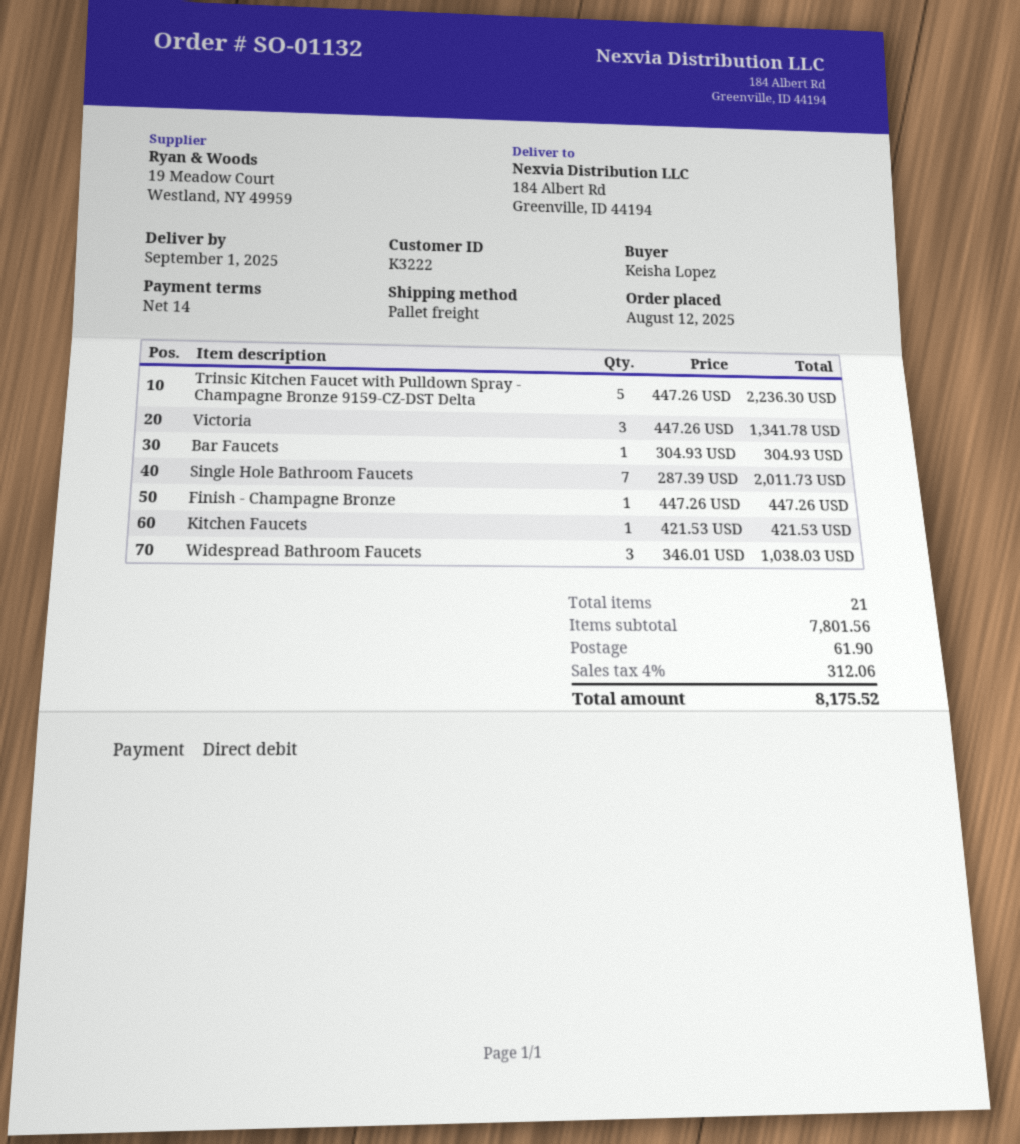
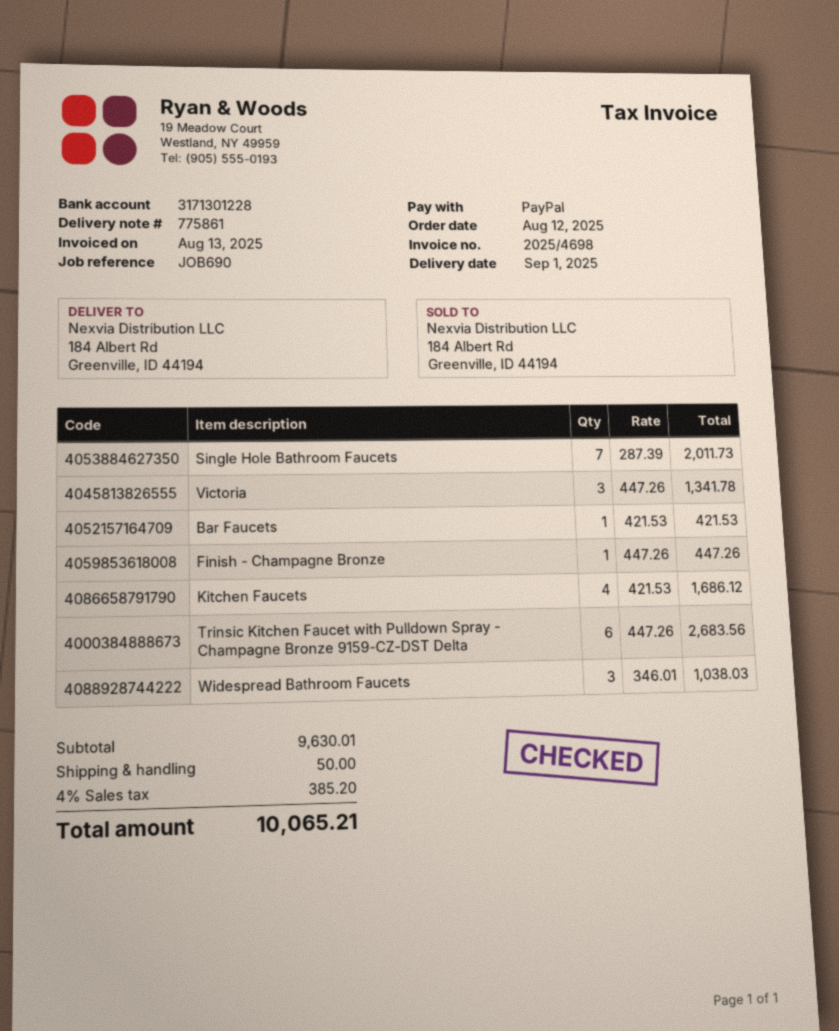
payment method: direct debit -> PayPal
Trinsic Kitchen Faucet with Pulldown Spray - Champagne Bronze 9159-CZ-DST Delta: 5 x 447.26 = 2236.30 -> 6 x 447.26 = 2683.56
Bar Faucets: 1 x 304.93 = 304.93 -> 1 x 421.53 = 421.53
Kitchen Faucets: 1 x 421.53 = 421.53 -> 4 x 421.53 = 1686.12
subtotal: 7801.56 -> 9630.01
shipping: 61.90 -> 50.00
tax: 4% = 312.06 -> 4% = 385.20
total: 8175.52 -> 10065.21

